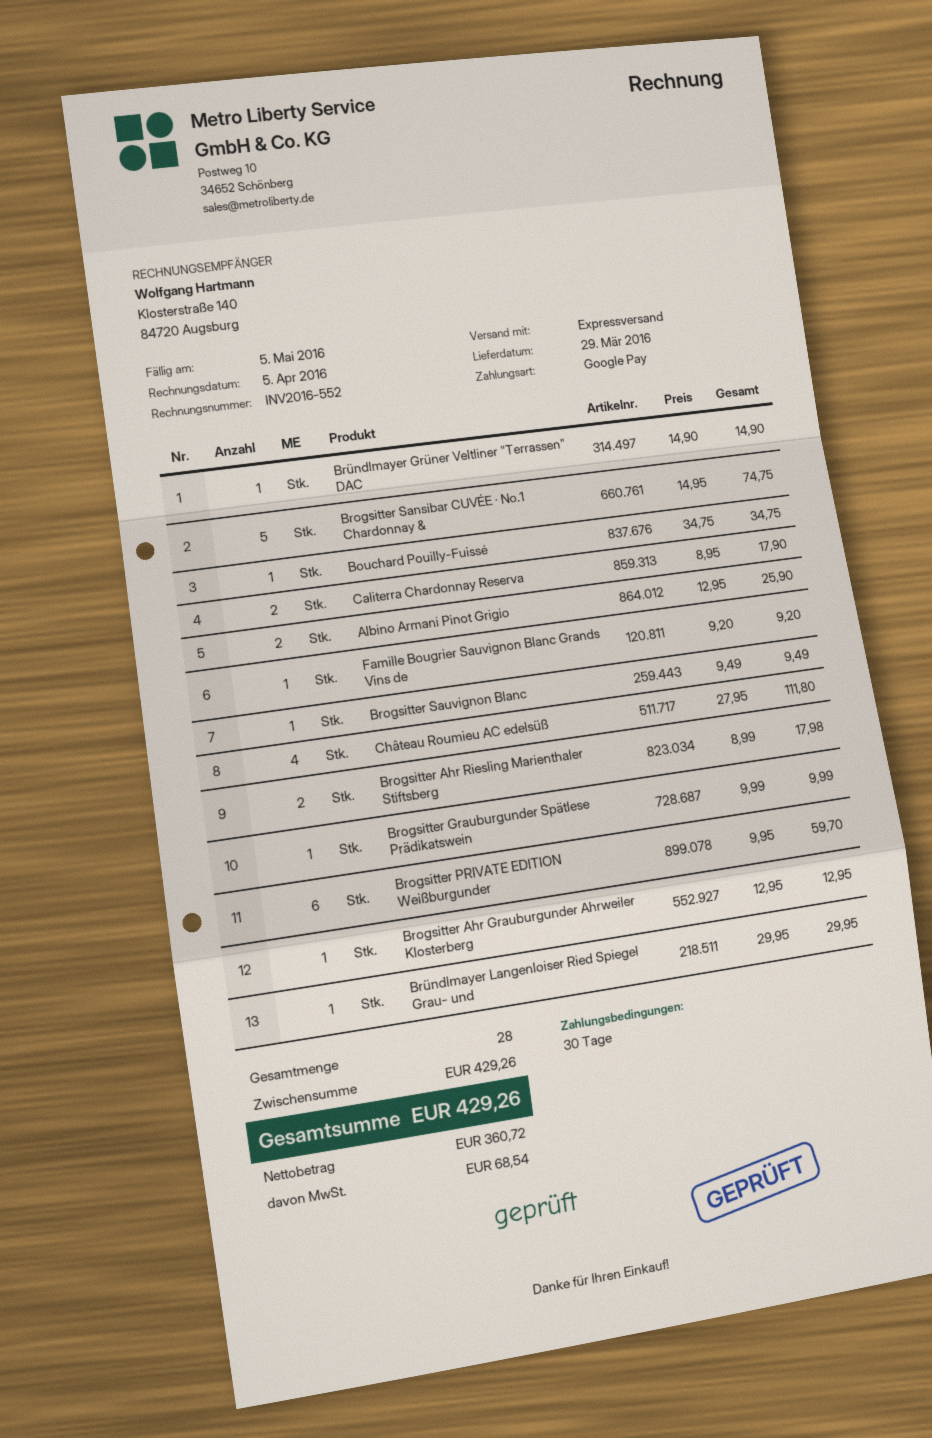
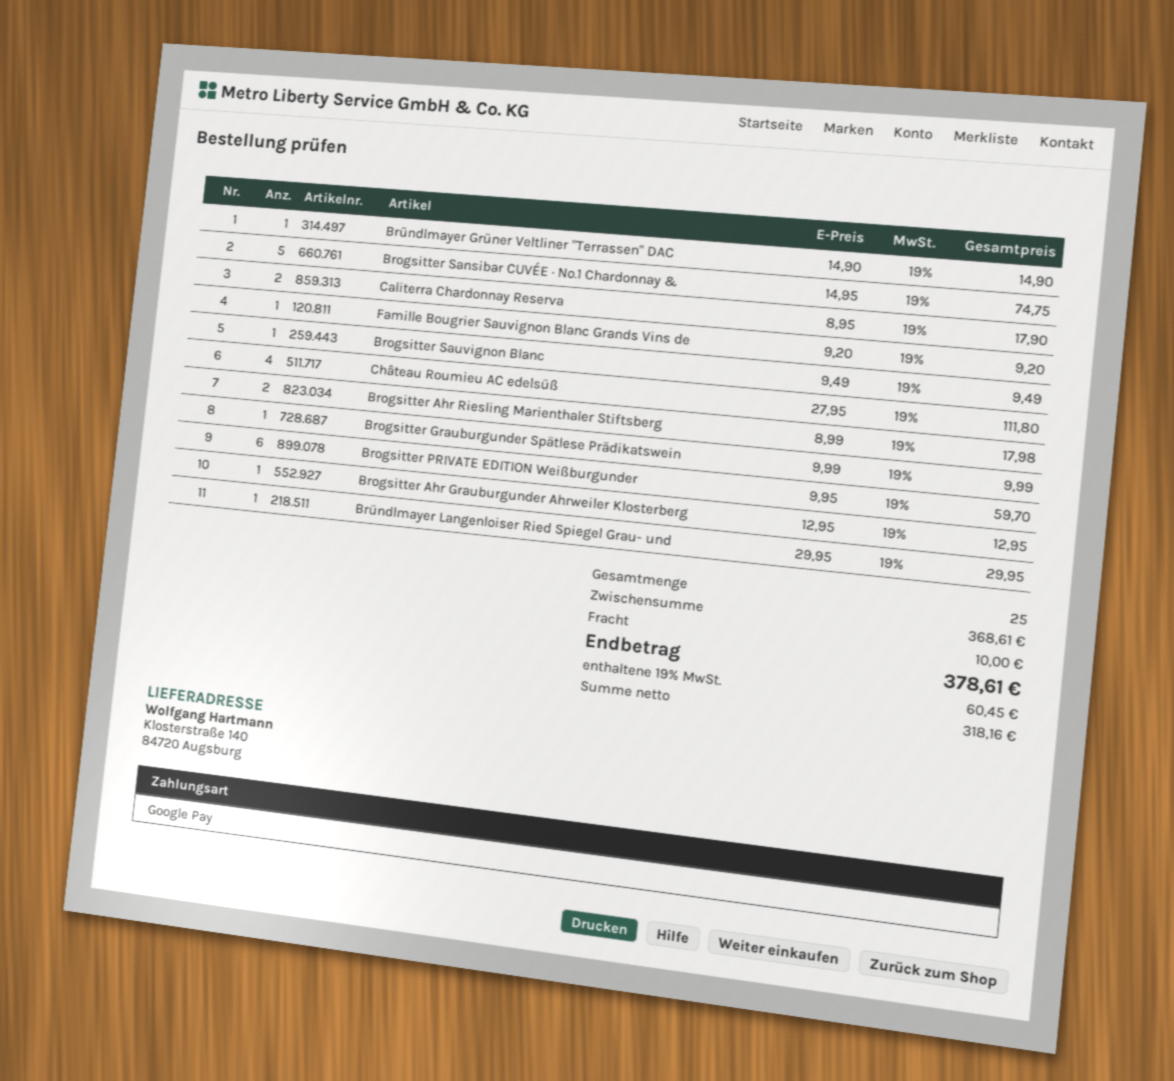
Bouchard Pouilly-Fuissé: 1 x 34.75 = 34.75 -> none
Albino Armani Pinot Grigio: 2 x 12.95 = 25.90 -> none
total quantity: 28 -> 25
subtotal: 429.26 -> 368.61
shipping: none -> 10.00
net: 360.72 -> 318.16
tax: 68.54 -> 60.45
total: 429.26 -> 378.61

